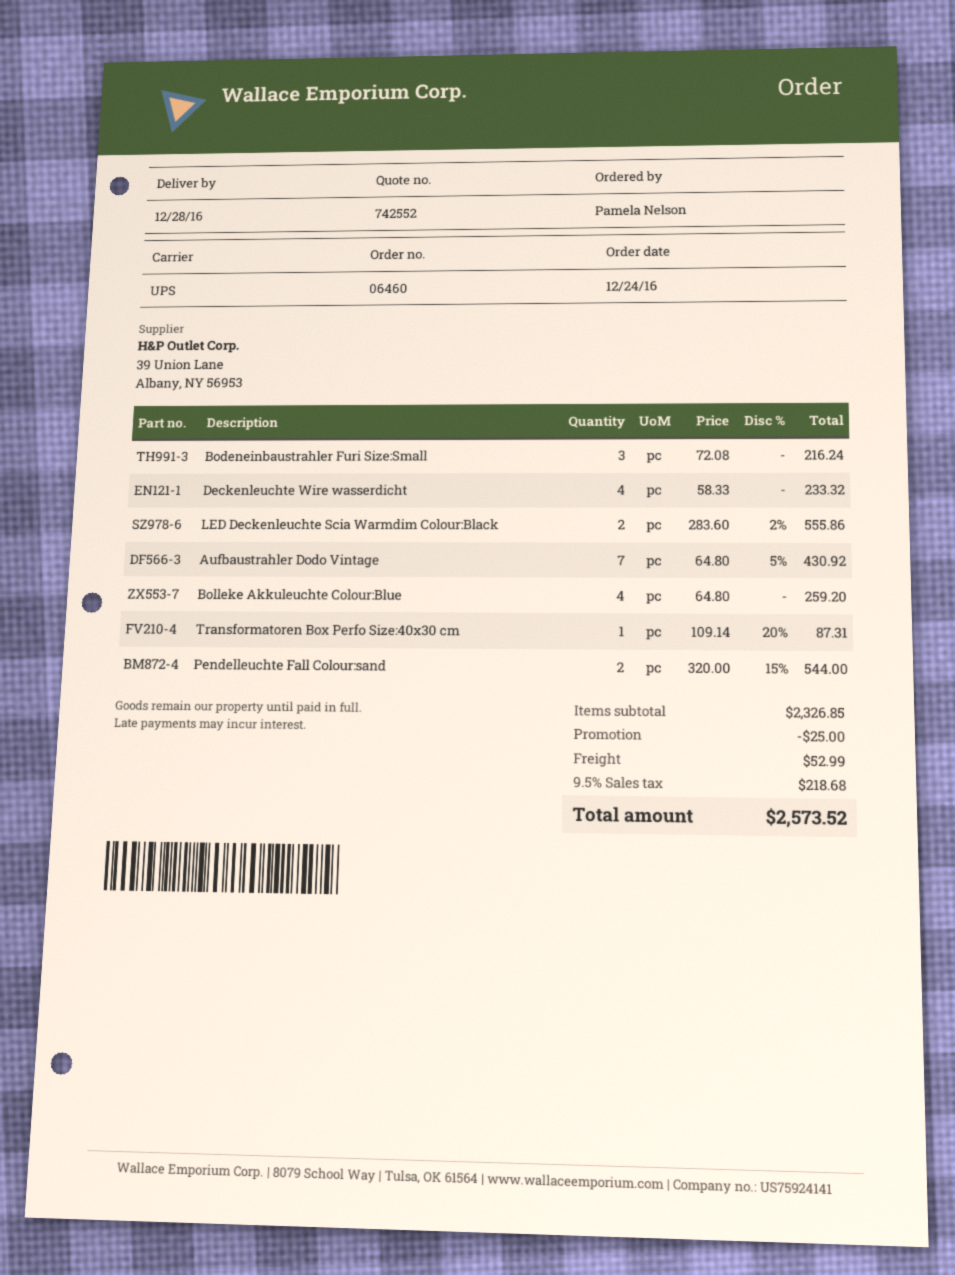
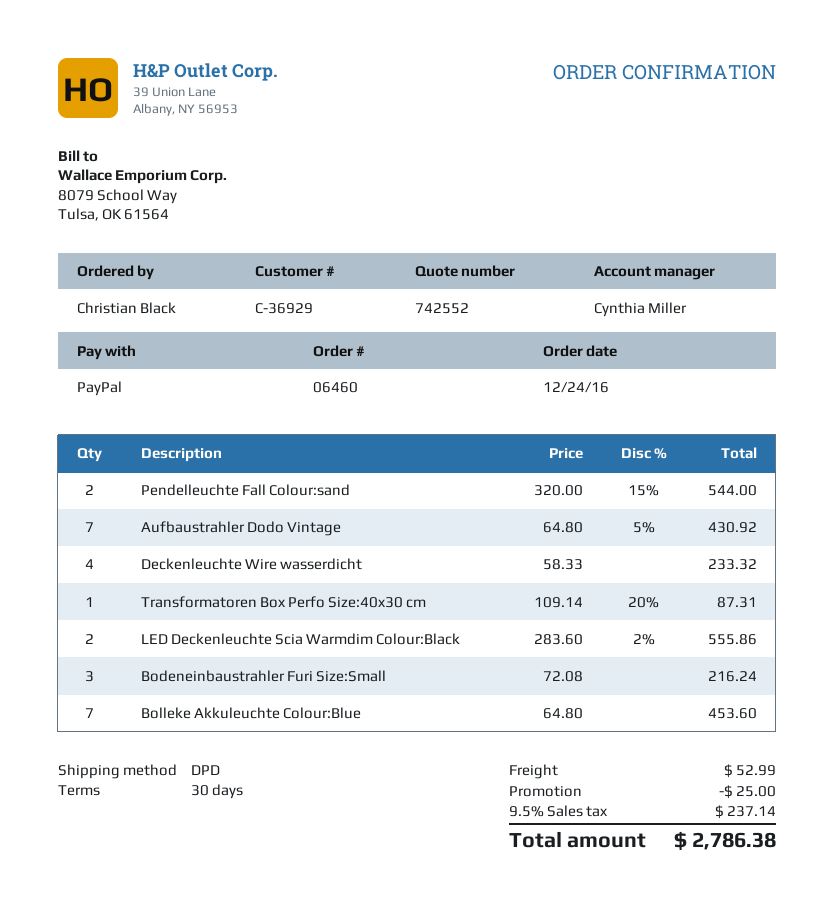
ordered by: Pamela Nelson -> Christian Black
shipping method: UPS -> DPD
Bolleke Akkuleuchte Colour:Blue: 4 x 64.80 = 259.20 -> 7 x 64.80 = 453.60
tax: 9.5% = 218.68 -> 9.5% = 237.14
total: 2573.52 -> 2786.38

